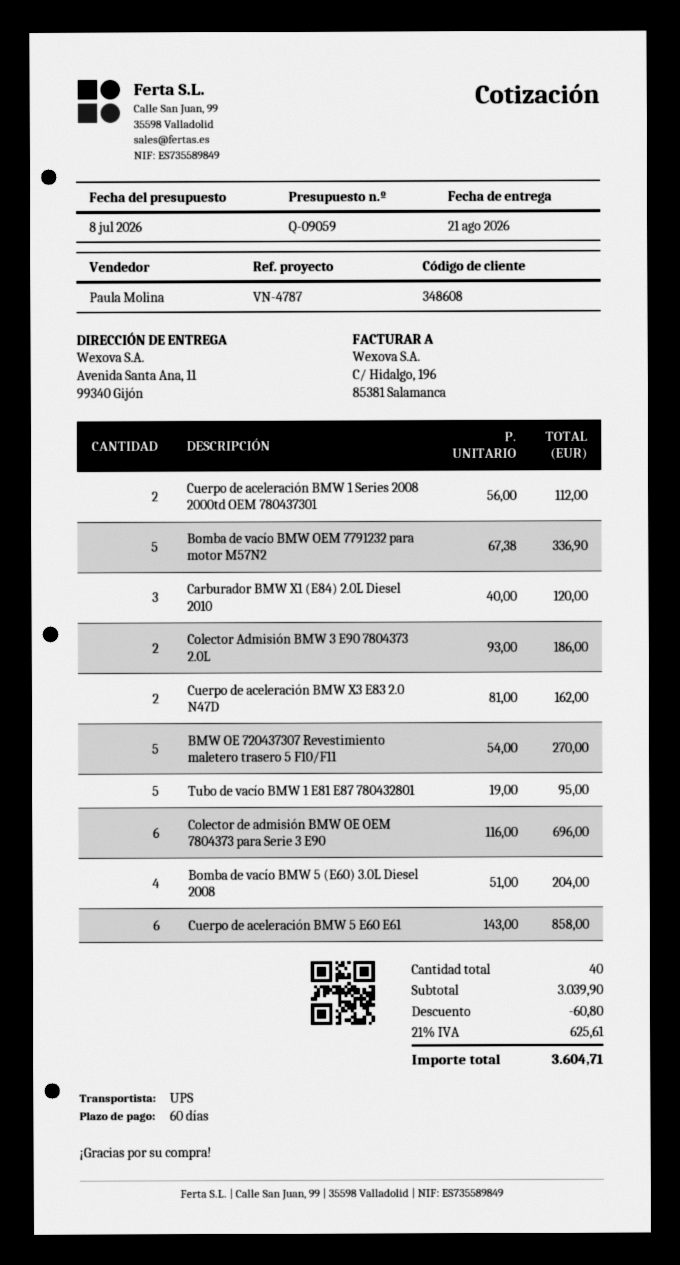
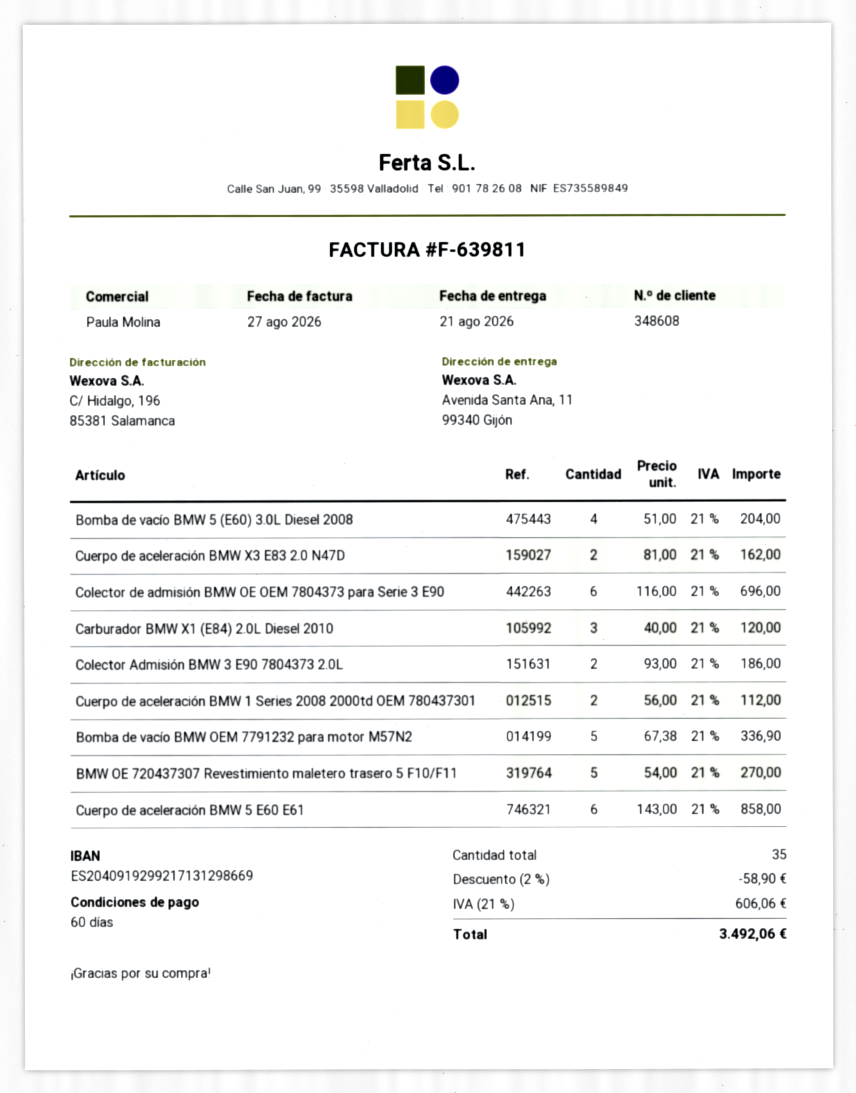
Tubo de vacío BMW 1 E81 E87 780432801: 5 x 19.00 = 95.00 -> none
total quantity: 40 -> 35
discount: 60.80 -> 58.90
tax: 21% = 625.61 -> 21% = 606.06
total: 3604.71 -> 3492.06

